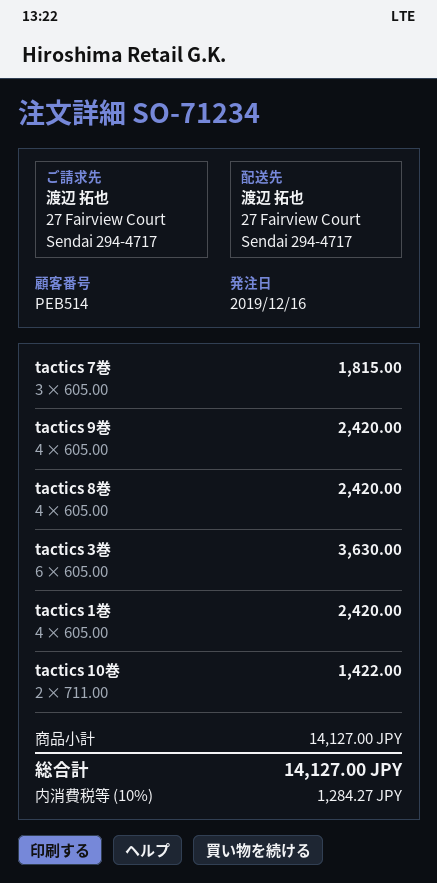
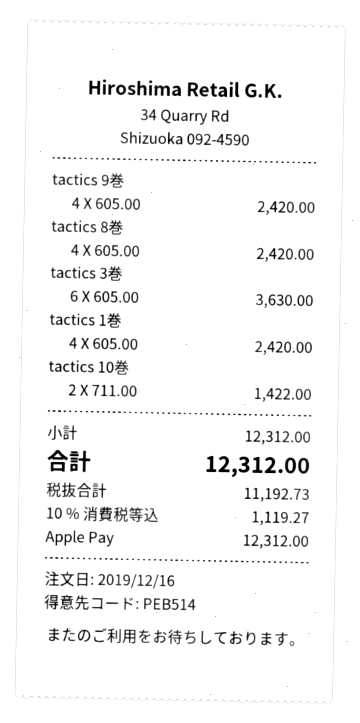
tactics 7巻: 3 x 605.00 = 1815.00 -> none
subtotal: 14127.00 -> 12312.00
tax: 10% = 1284.27 -> 10% = 1119.27
total: 14127.00 -> 12312.00

